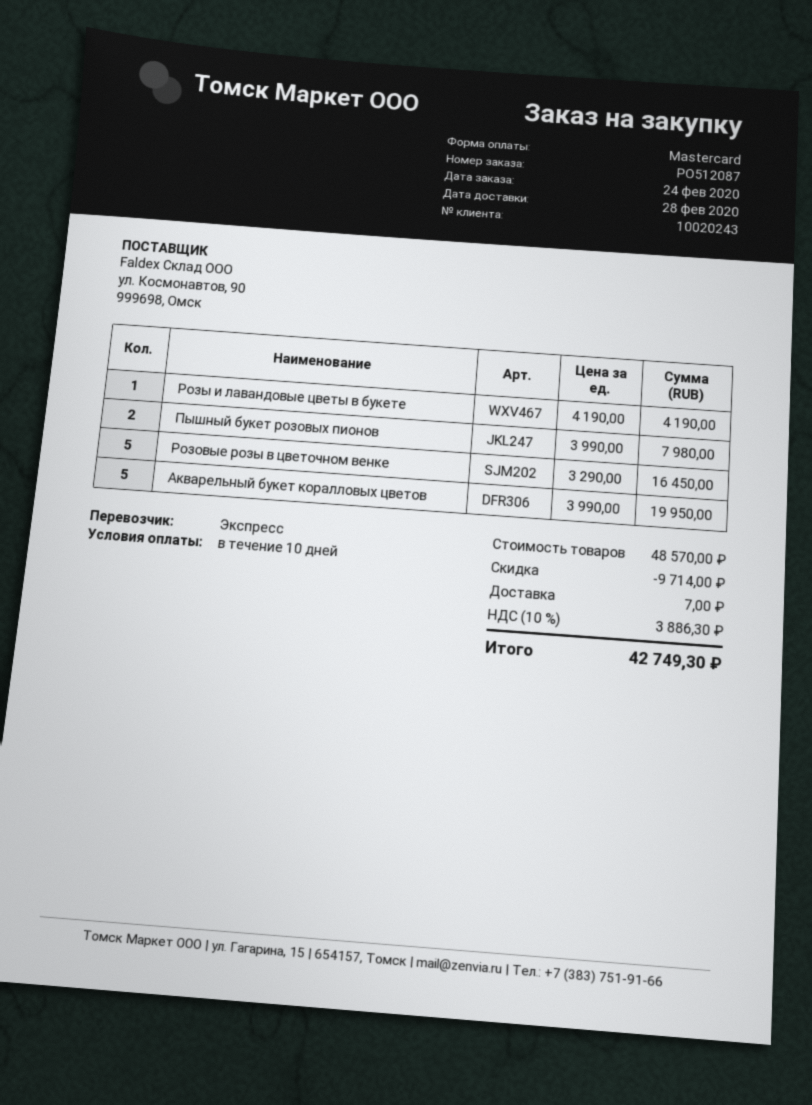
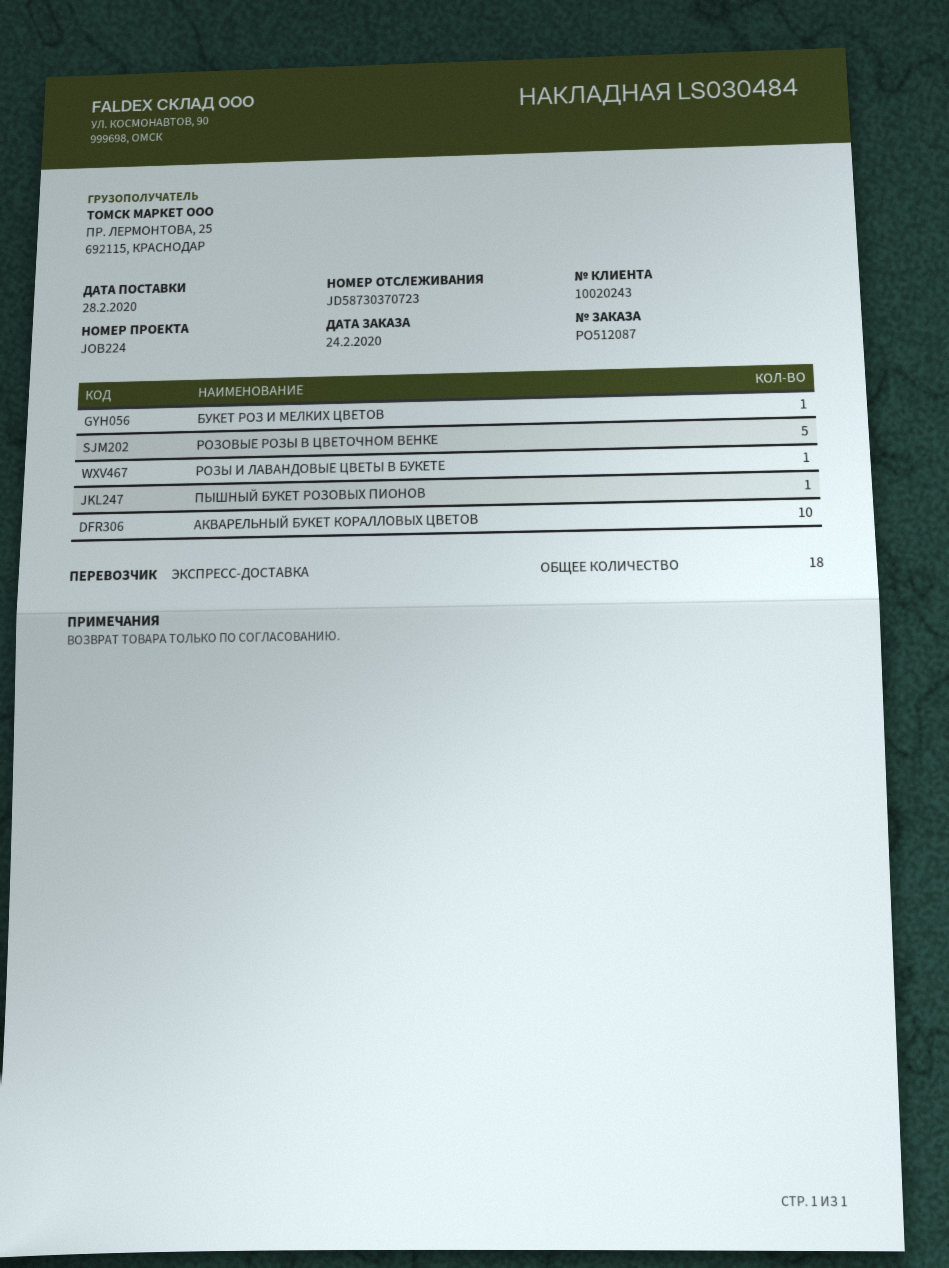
Пышный букет розовых пионов: 2 -> 1
Акварельный букет коралловых цветов: 5 -> 10
БУКЕТ РОЗ И МЕЛКИХ ЦВЕТОВ: none -> 1

